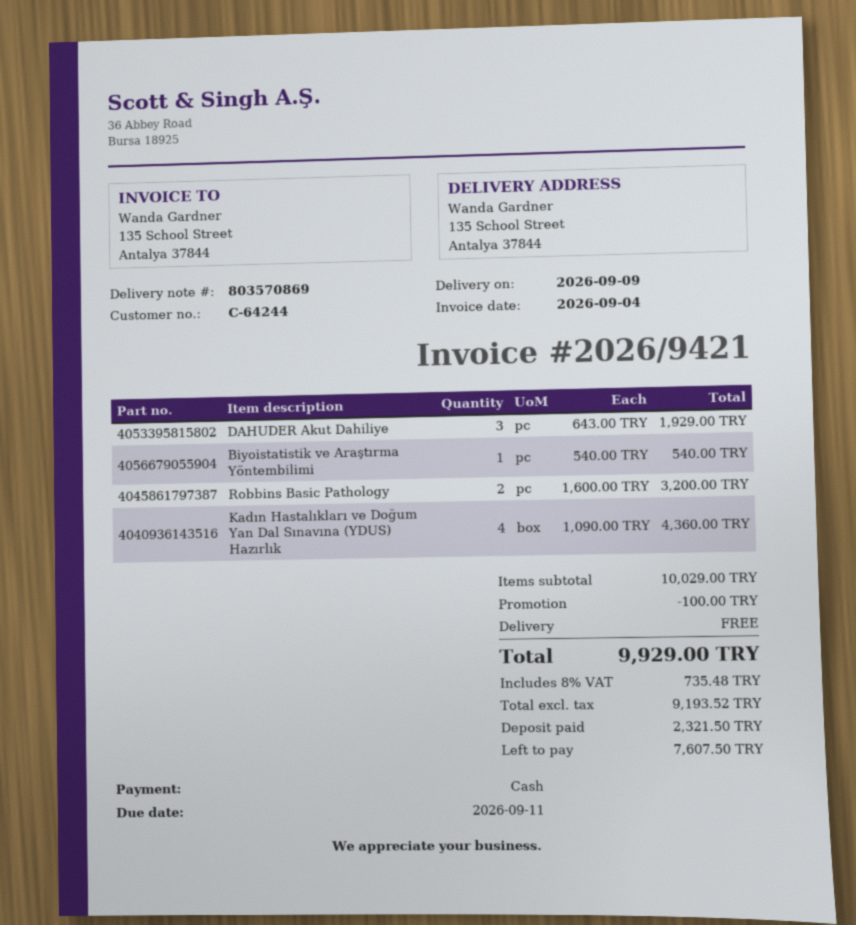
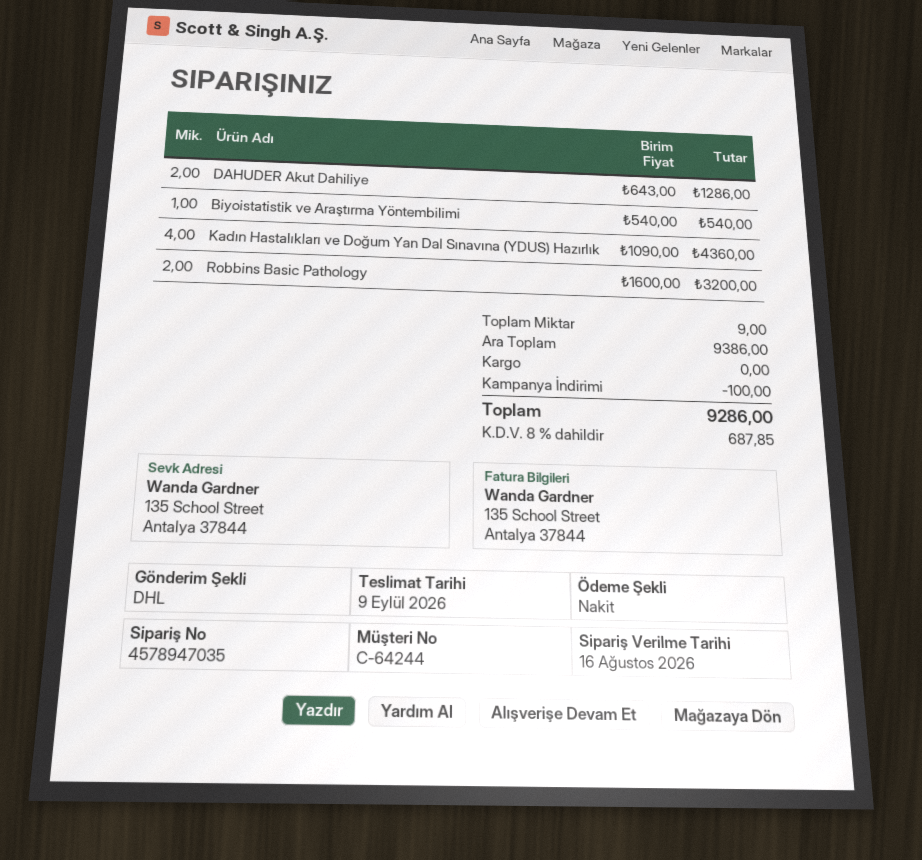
DAHUDER Akut Dahiliye: 3 x 643.00 = 1929.00 -> 2 x 643.00 = 1286.00
subtotal: 10029.00 -> 9386.00
tax: 8% = 735.48 -> 8% = 687.85
total: 9929.00 -> 9286.00

